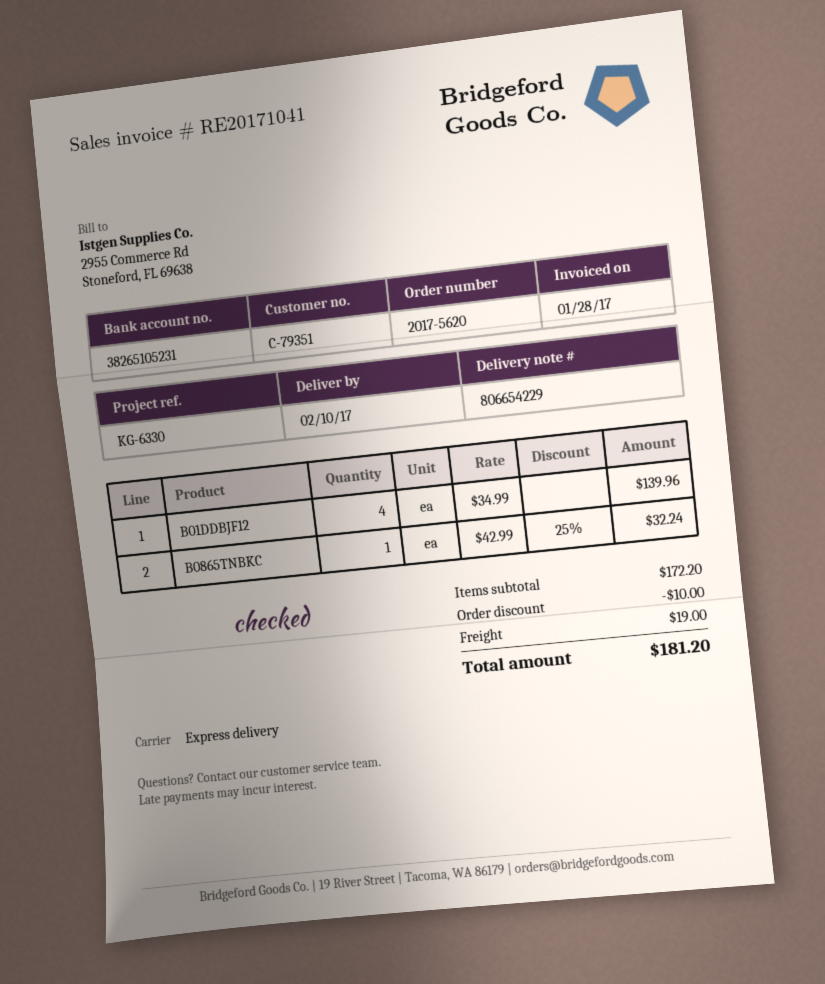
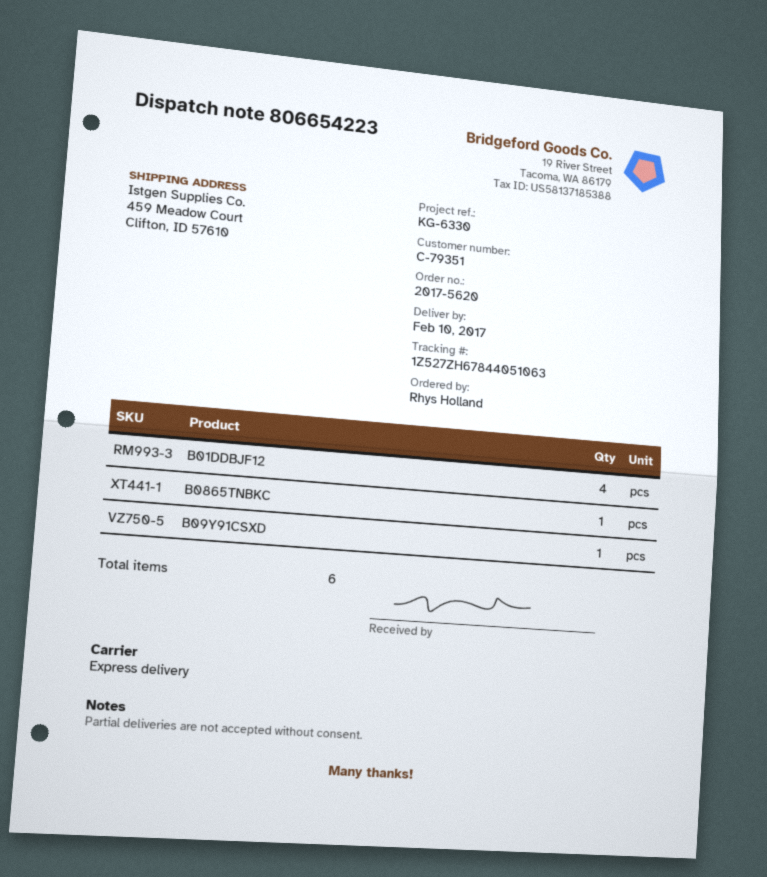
delivery note number: 806654229 -> 806654223
B09Y91CSXD: none -> 1

